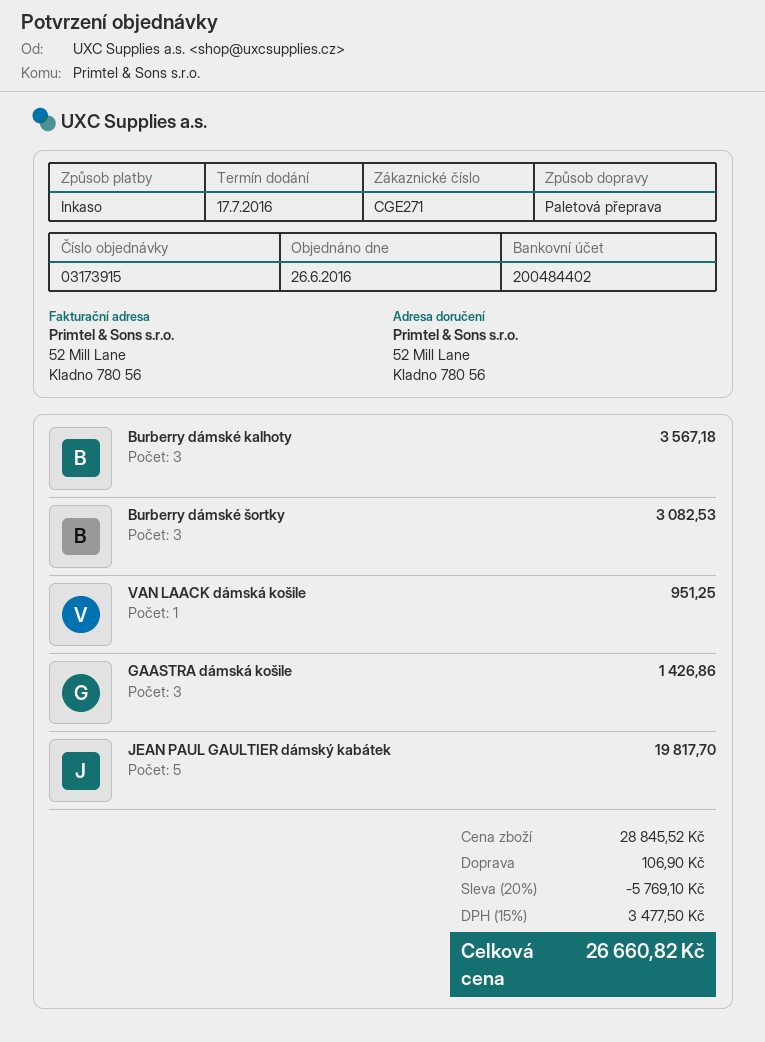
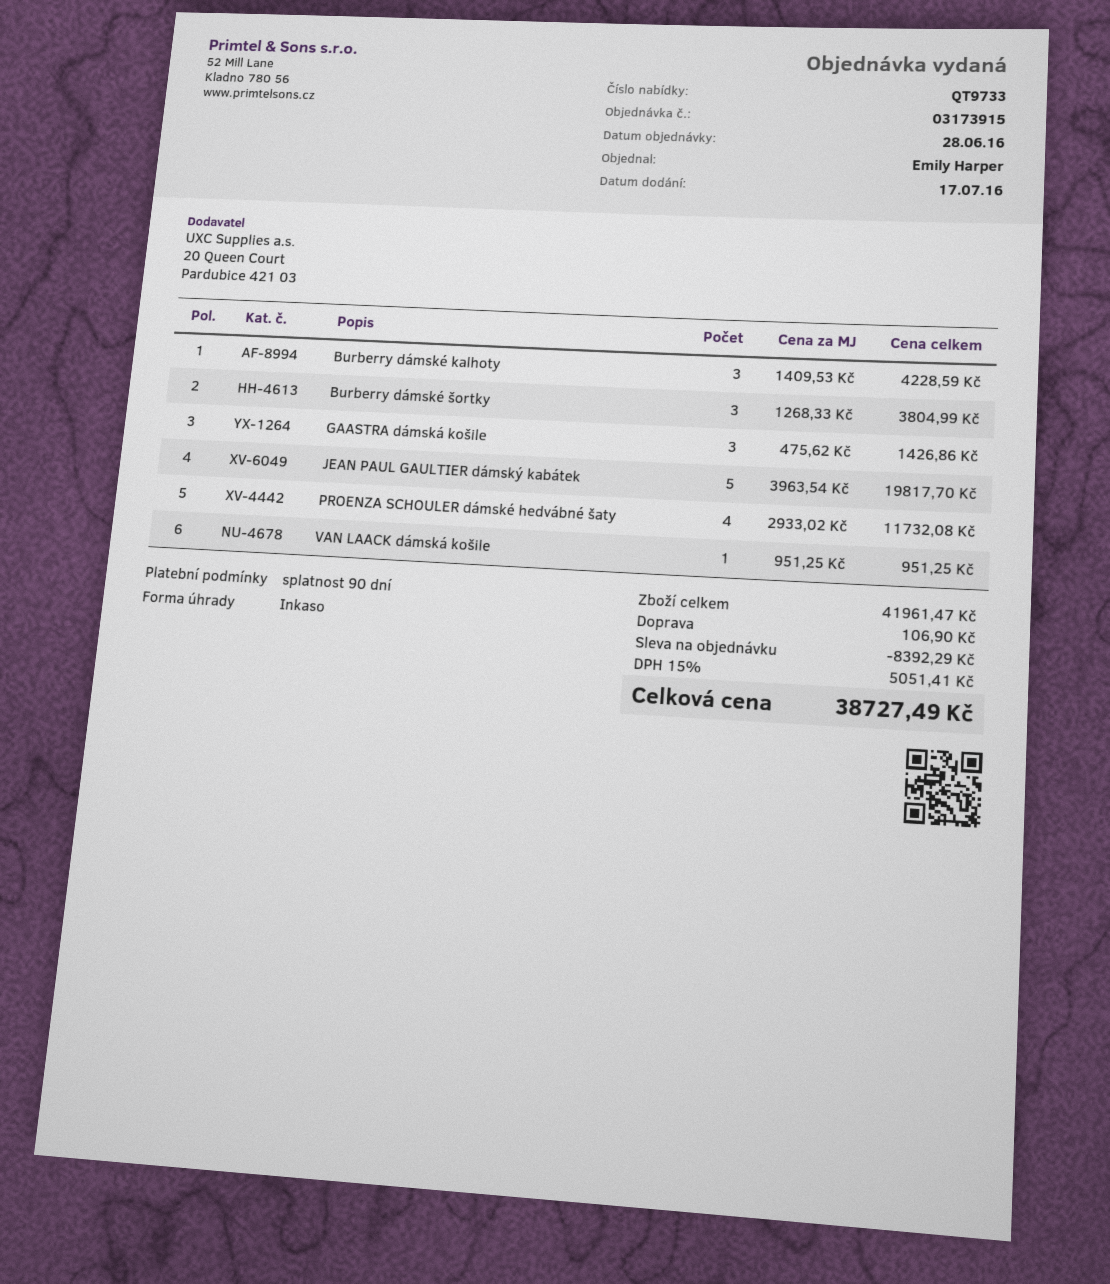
order date: 2016-06-26 -> 2016-06-28
Burberry dámské kalhoty: 3 for 3567.18 -> 3 for 4228.59
Burberry dámské šortky: 3 for 3082.53 -> 3 for 3804.99
PROENZA SCHOULER dámské hedvábné šaty: none -> 4 for 11732.08
subtotal: 28845.52 -> 41961.47
discount: 5769.10 -> 8392.29
tax: 15% = 3477.50 -> 15% = 5051.41
total: 26660.82 -> 38727.49

